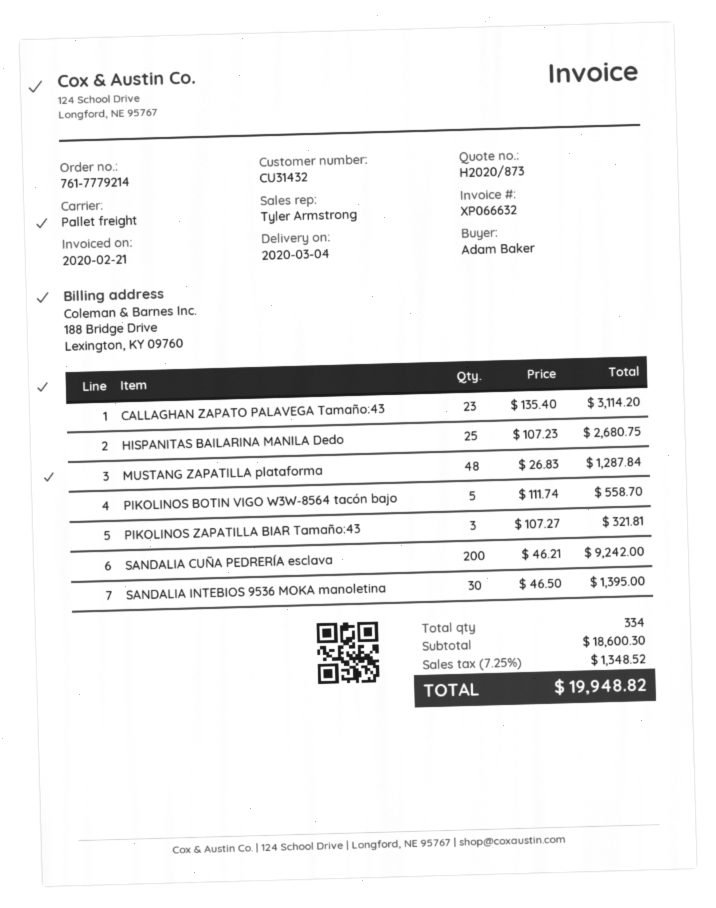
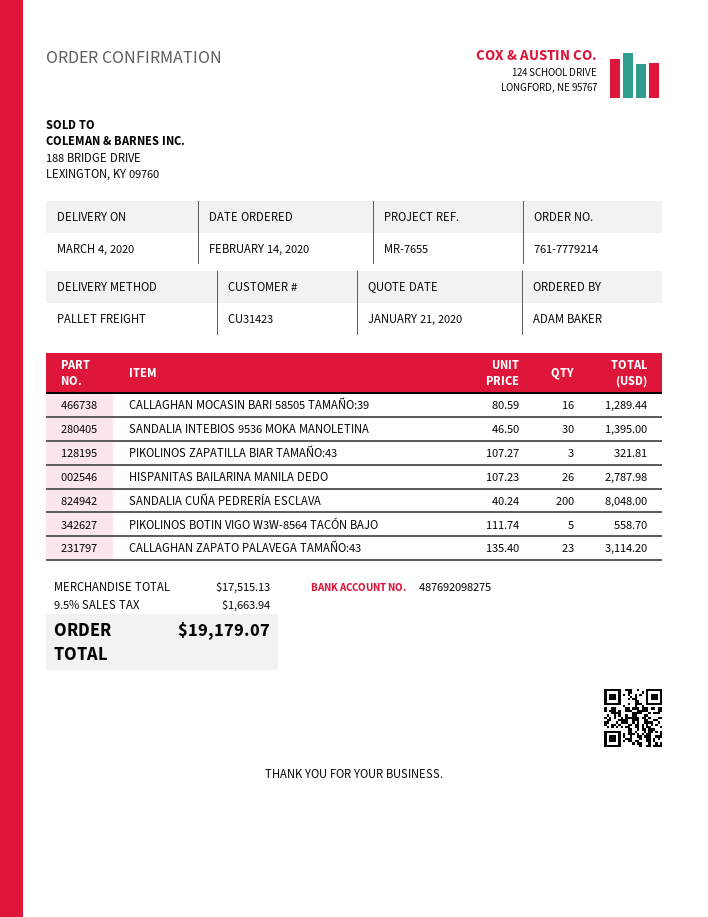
customer number: CU31432 -> CU31423
HISPANITAS BAILARINA MANILA Dedo: 25 x 107.23 = 2680.75 -> 26 x 107.23 = 2787.98
MUSTANG ZAPATILLA plataforma: 48 x 26.83 = 1287.84 -> none
SANDALIA CUÑA PEDRERÍA esclava: 200 x 46.21 = 9242.00 -> 200 x 40.24 = 8048.00
CALLAGHAN MOCASIN BARI 58505 TAMAÑO:39: none -> 16 x 80.59 = 1289.44
subtotal: 18600.30 -> 17515.13
tax: 7.25% = 1348.52 -> 9.5% = 1663.94
total: 19948.82 -> 19179.07

